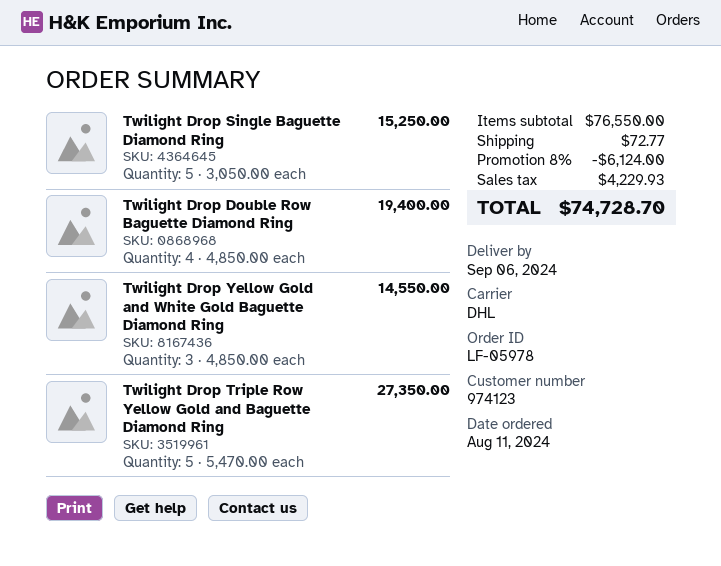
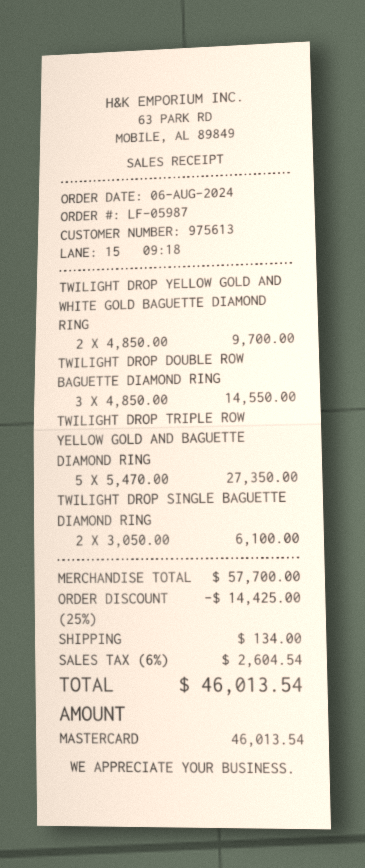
order number: LF-05978 -> LF-05987
order date: 2024-08-11 -> 2024-08-06
customer number: 974123 -> 975613
Twilight Drop Single Baguette Diamond Ring: 5 x 3050.00 = 15250.00 -> 2 x 3050.00 = 6100.00
Twilight Drop Double Row Baguette Diamond Ring: 4 x 4850.00 = 19400.00 -> 3 x 4850.00 = 14550.00
Twilight Drop Yellow Gold and White Gold Baguette Diamond Ring: 3 x 4850.00 = 14550.00 -> 2 x 4850.00 = 9700.00
subtotal: 76550.00 -> 57700.00
discount: 8% = 6124.00 -> 25% = 14425.00
shipping: 72.77 -> 134.00
tax: 4229.93 -> 2604.54
total: 74728.70 -> 46013.54

